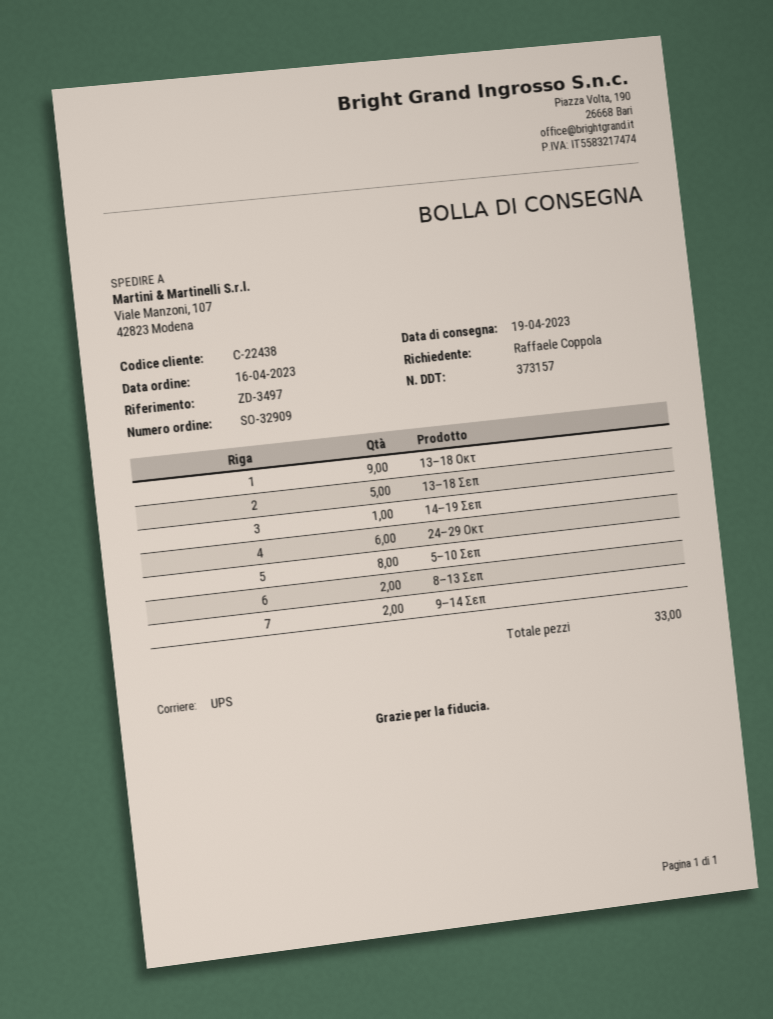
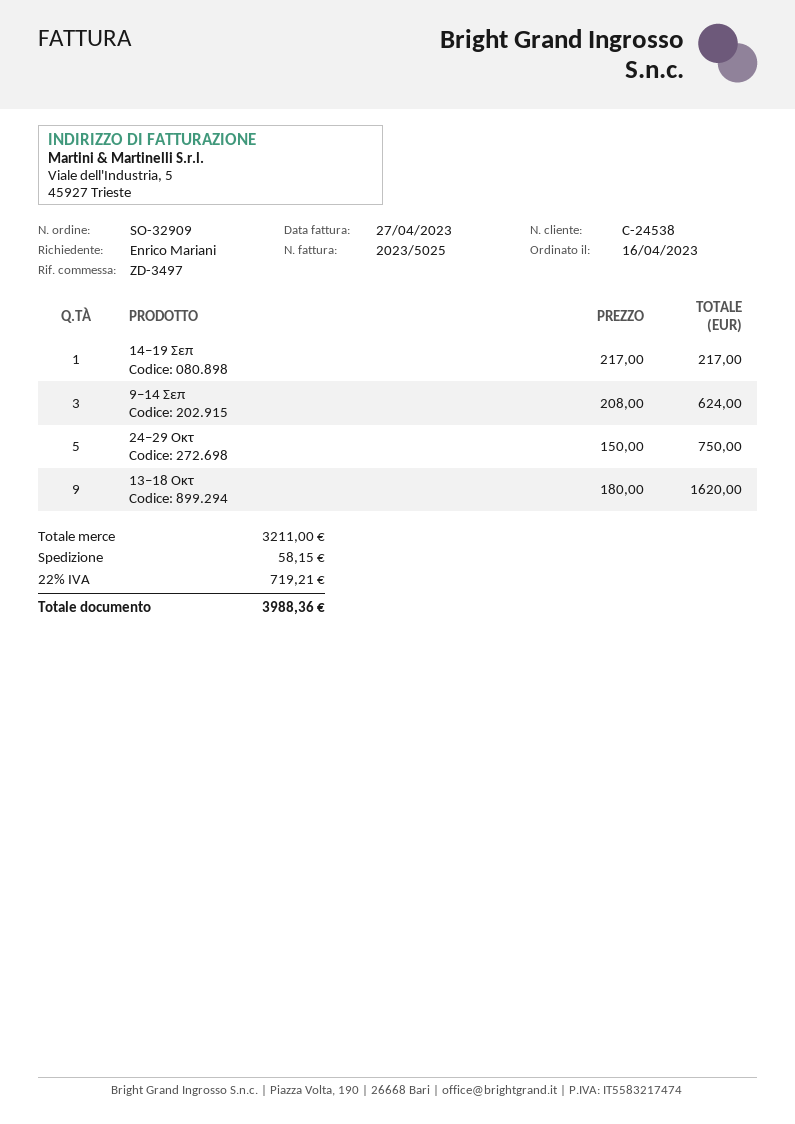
customer number: C-22438 -> C-24538
ordered by: Raffaele Coppola -> Enrico Mariani
13–18 Σεπ: 5 -> none
24–29 Οκτ: 6 -> 5
5–10 Σεπ: 8 -> none
8–13 Σεπ: 2 -> none
9–14 Σεπ: 2 -> 3

